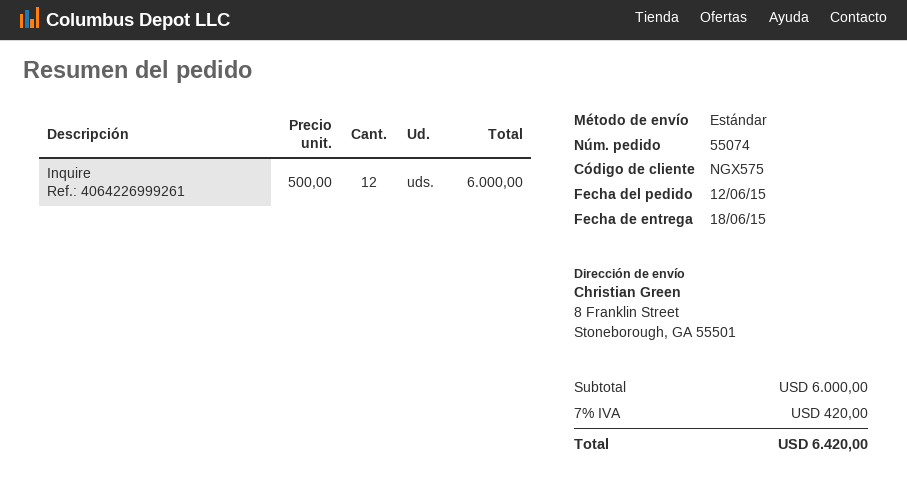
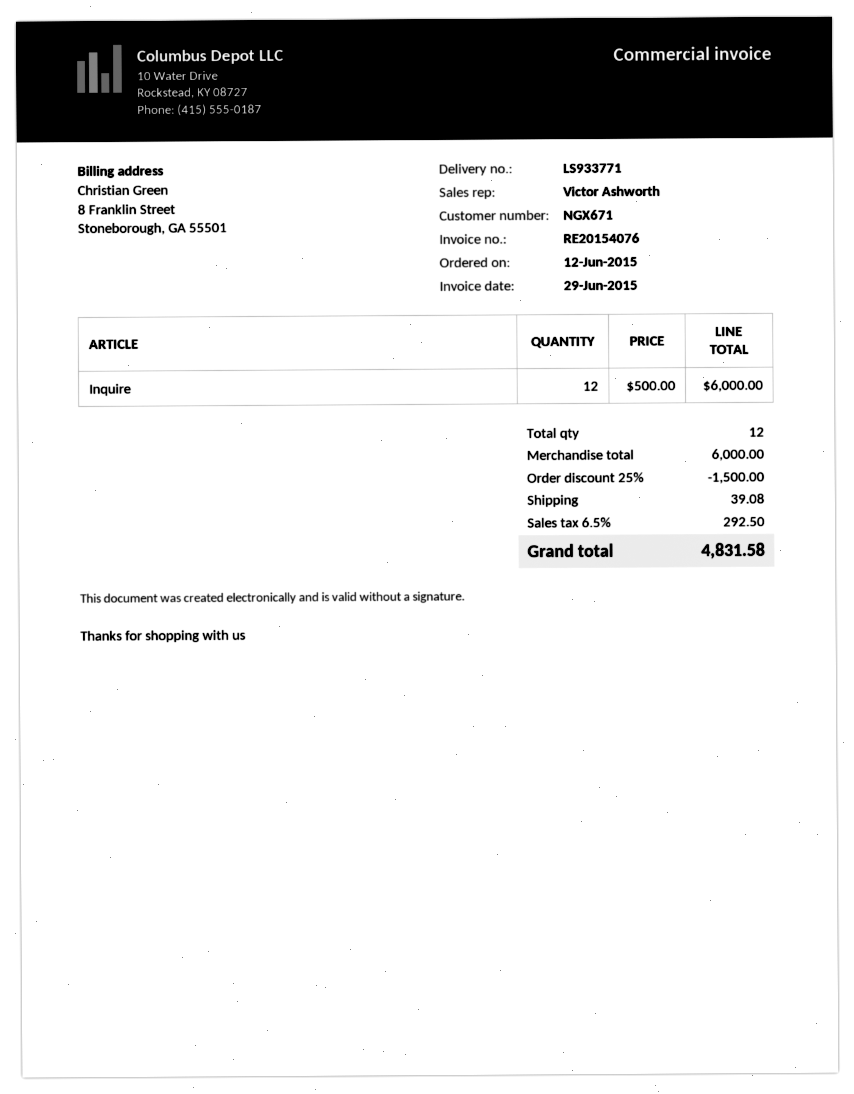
customer number: NGX575 -> NGX671
discount: none -> 25% = 1500.00
shipping: none -> 39.08
tax: 7% = 420.00 -> 6.5% = 292.50
total: 6420.00 -> 4831.58

